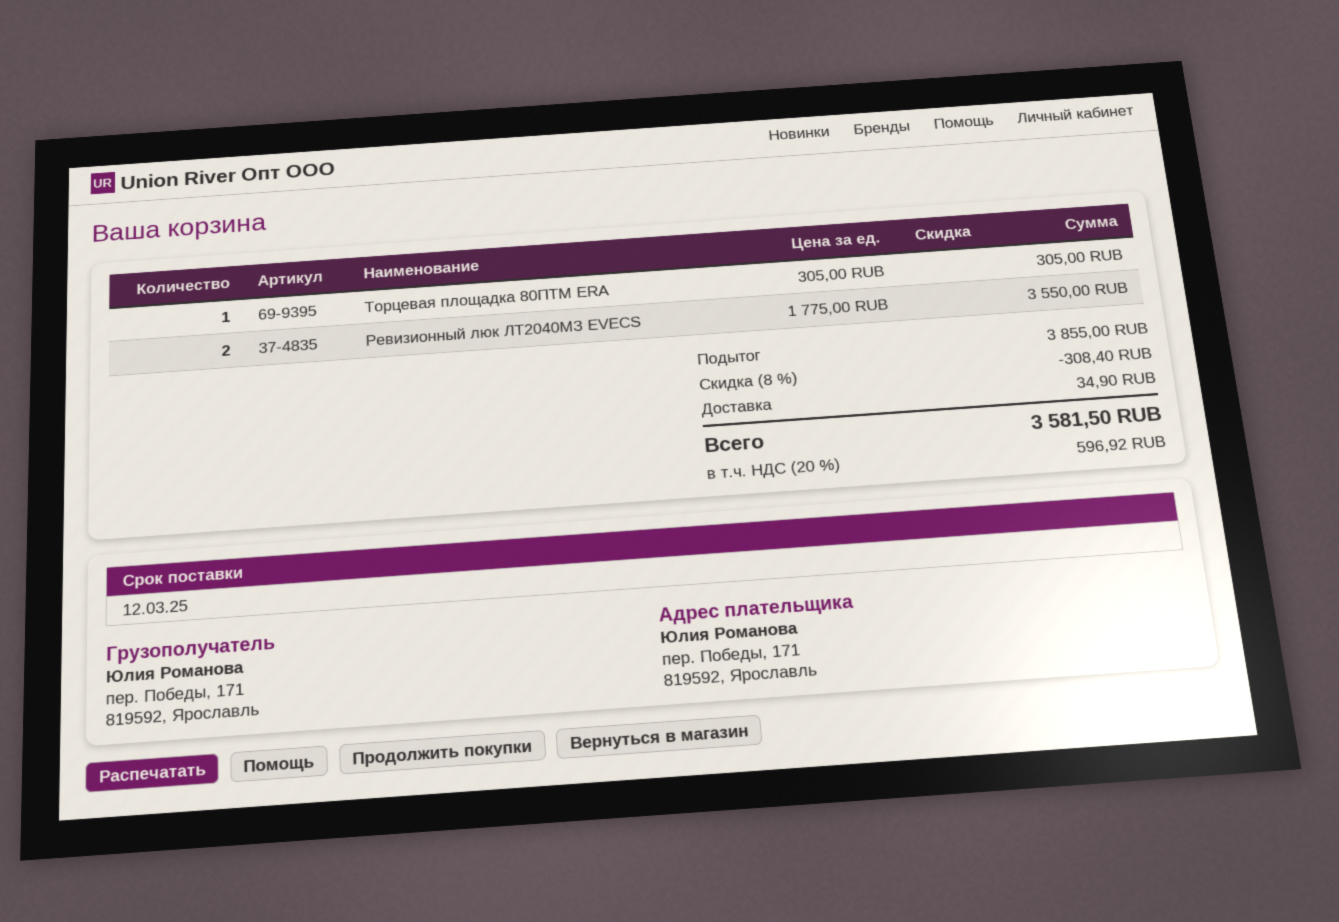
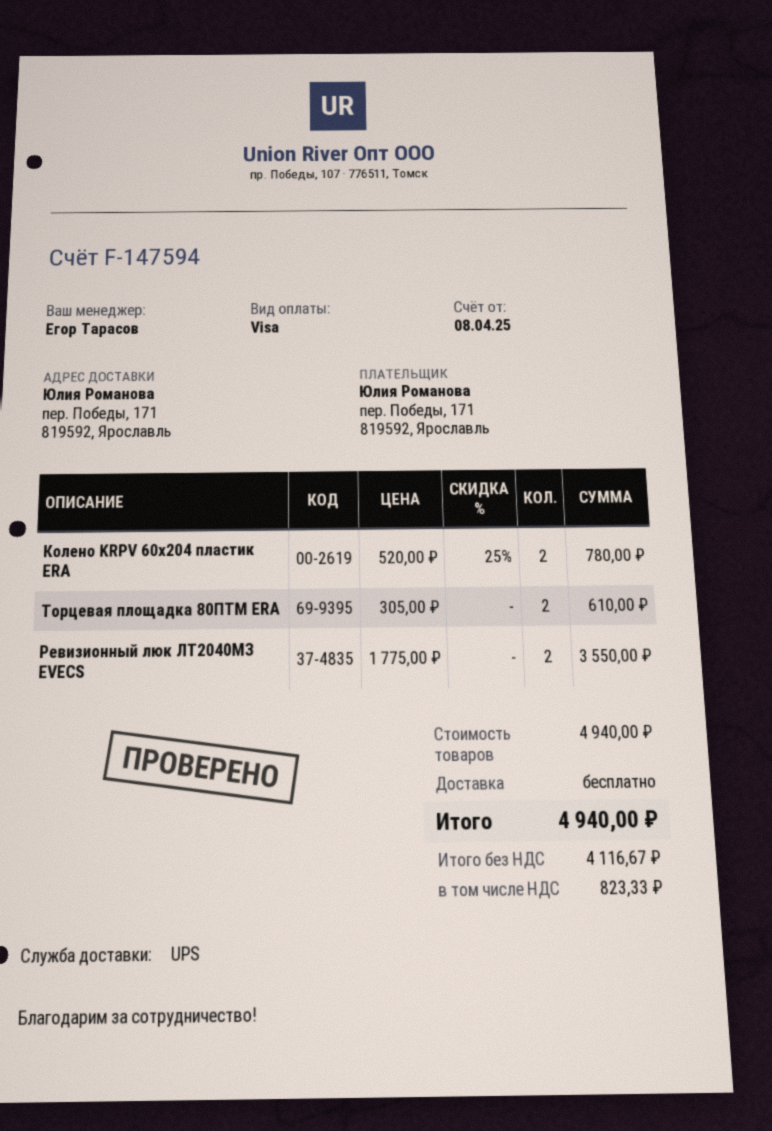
Торцевая площадка 80ПТМ ERA: 1 x 305.00 = 305.00 -> 2 x 305.00 = 610.00
Колено KRPV 60х204 пластик ERA: none -> 2 x 520.00 - 25% = 780.00
subtotal: 3855.00 -> 4940.00
discount: 8% = 308.40 -> none
shipping: 34.90 -> 0.00
tax: 596.92 -> 823.33
total: 3581.50 -> 4940.00

